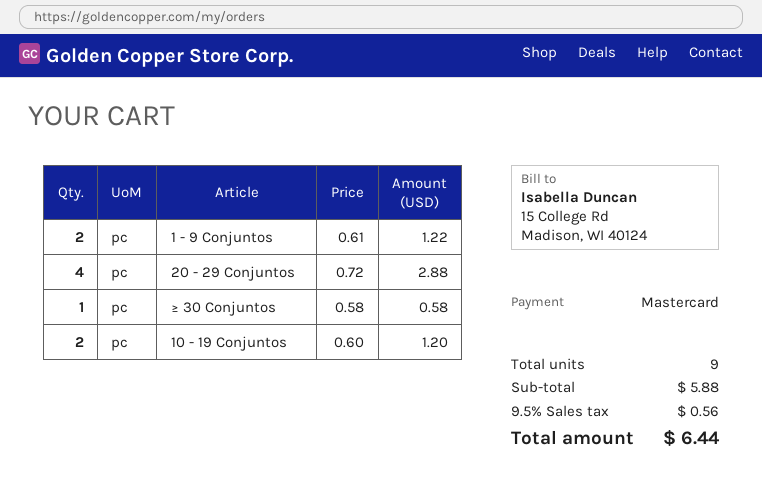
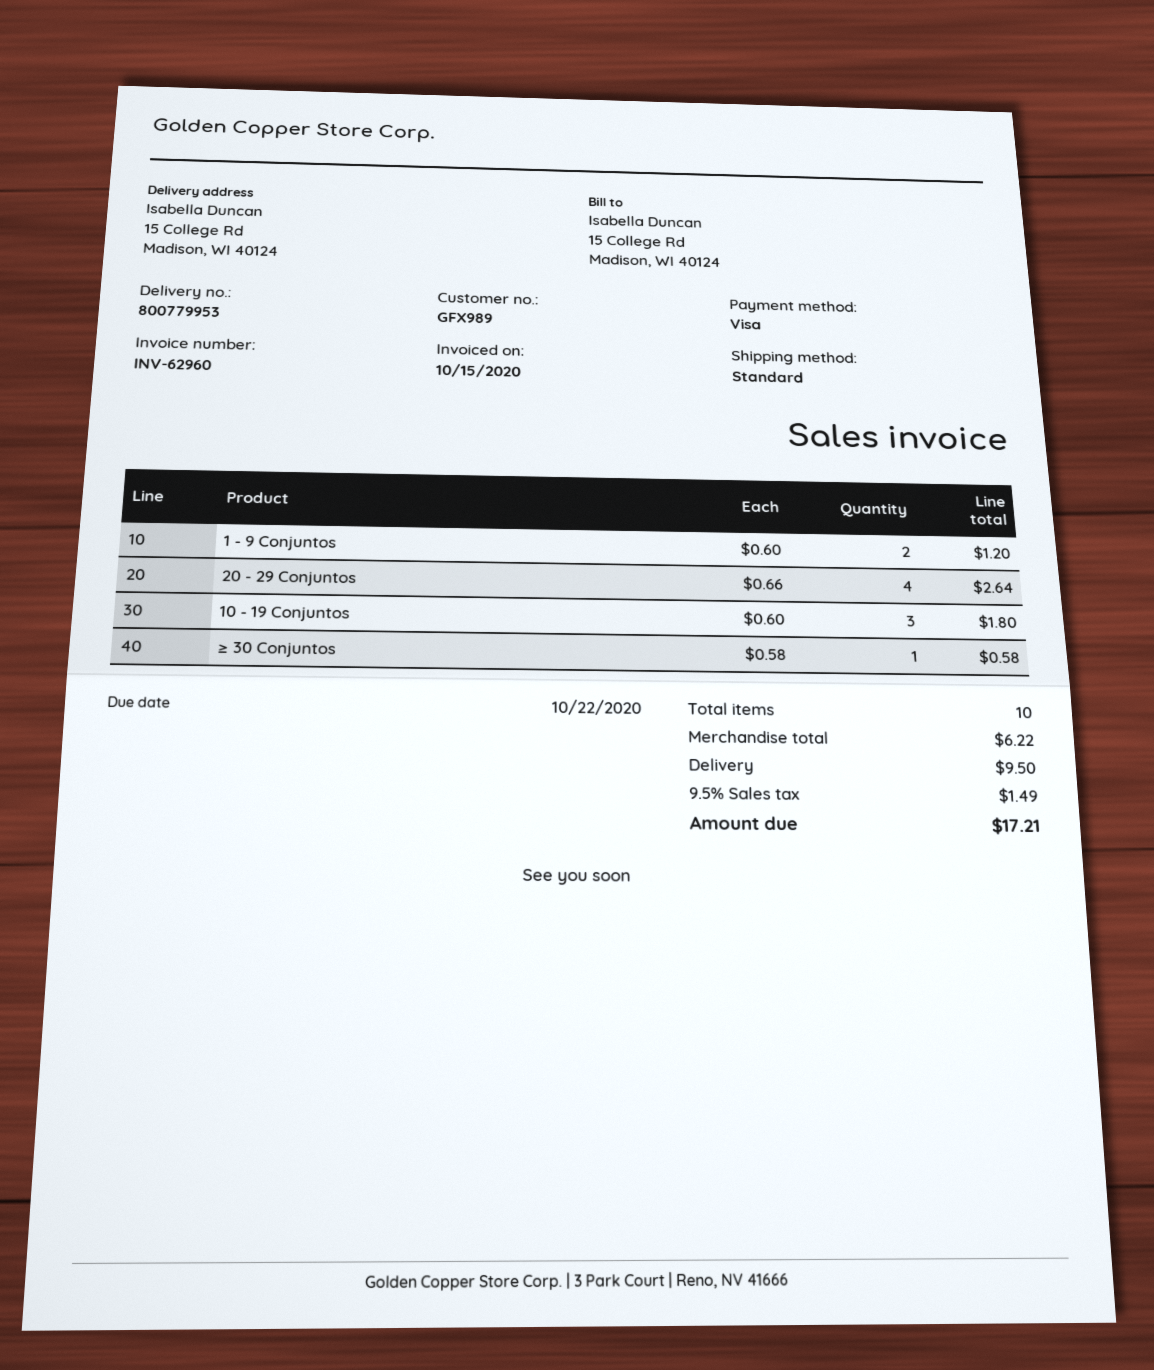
payment method: Mastercard -> Visa
1 - 9 Conjuntos: 2 x 0.61 = 1.22 -> 2 x 0.60 = 1.20
20 - 29 Conjuntos: 4 x 0.72 = 2.88 -> 4 x 0.66 = 2.64
10 - 19 Conjuntos: 2 x 0.60 = 1.20 -> 3 x 0.60 = 1.80
total quantity: 9 -> 10
subtotal: 5.88 -> 6.22
shipping: none -> 9.50
tax: 9.5% = 0.56 -> 9.5% = 1.49
total: 6.44 -> 17.21

